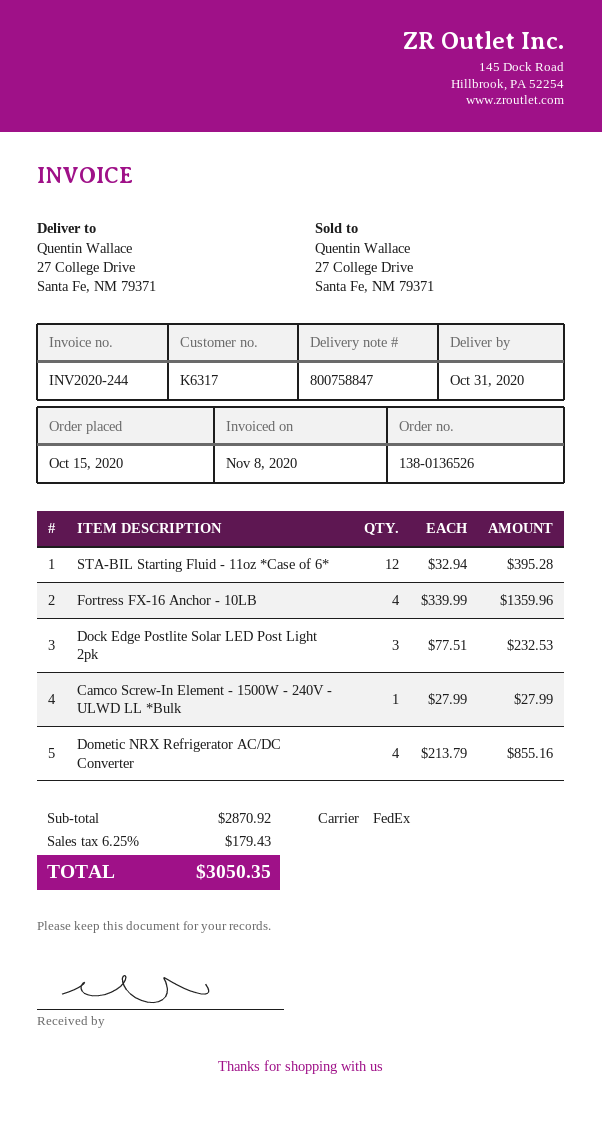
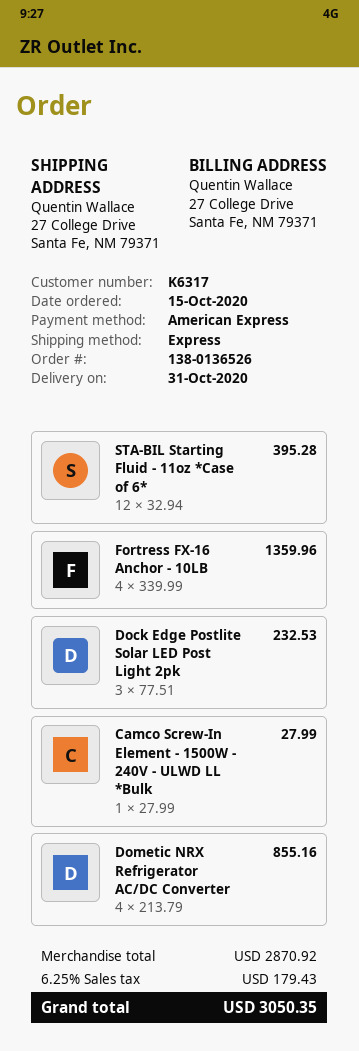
shipping method: FedEx -> express

